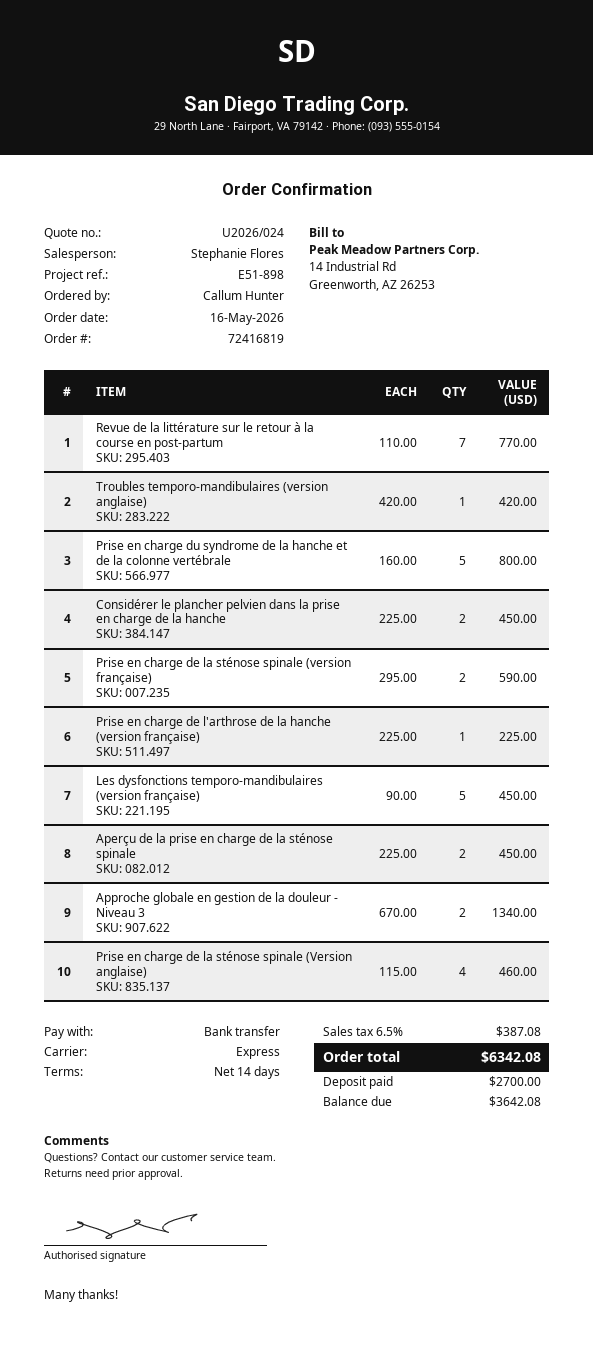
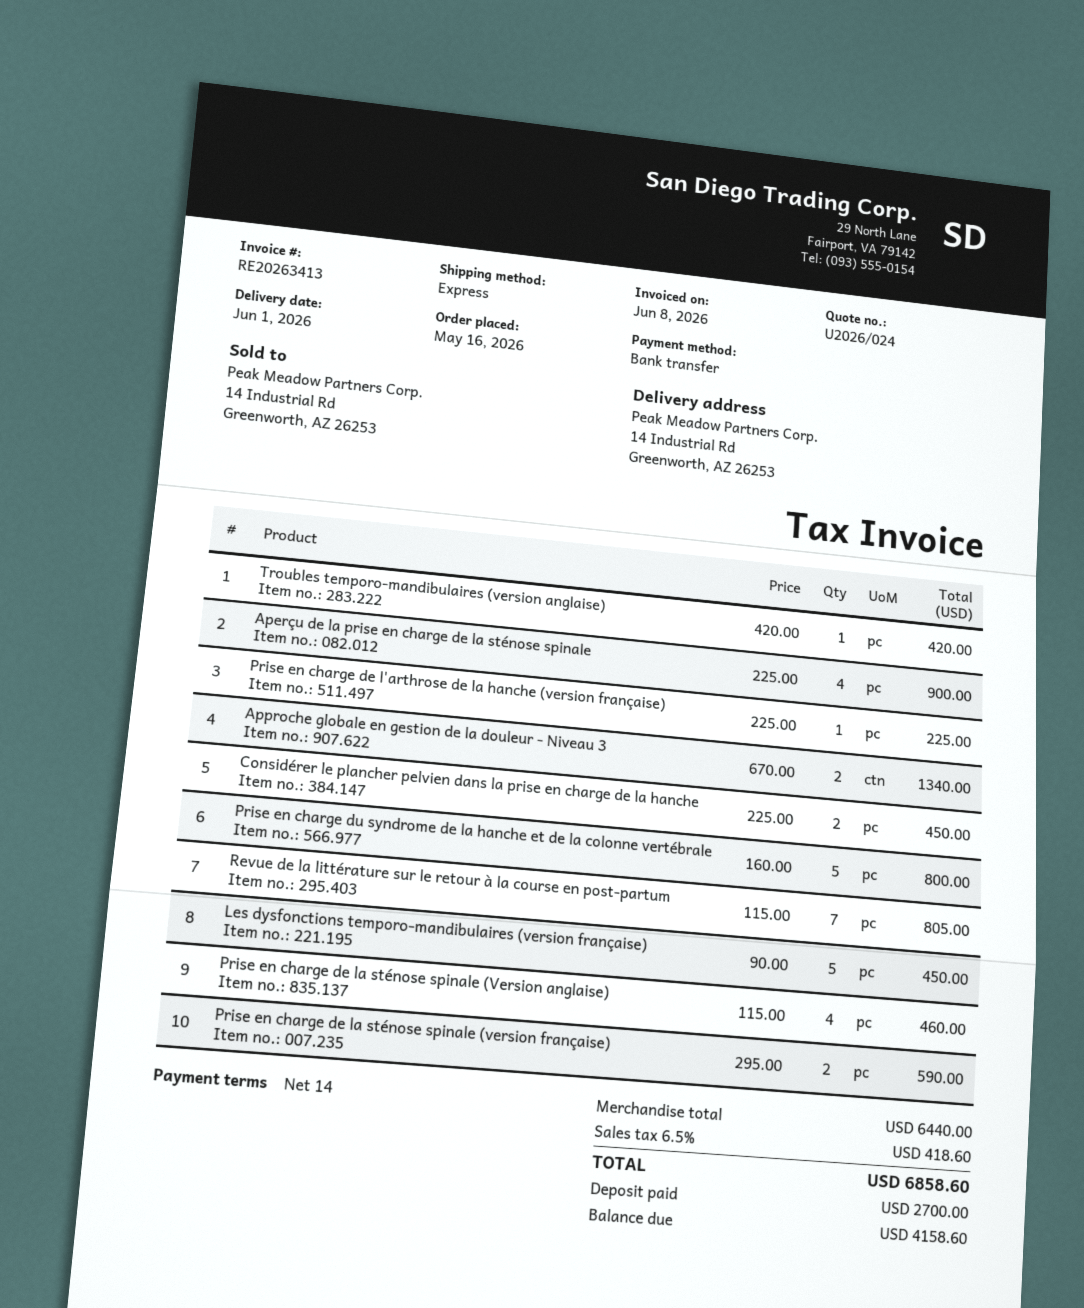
Revue de la littérature sur le retour à la course en post-partum: 7 x 110.00 = 770.00 -> 7 x 115.00 = 805.00
Aperçu de la prise en charge de la sténose spinale: 2 x 225.00 = 450.00 -> 4 x 225.00 = 900.00
tax: 6.5% = 387.08 -> 6.5% = 418.60
total: 6342.08 -> 6858.60
balance: 3642.08 -> 4158.60

